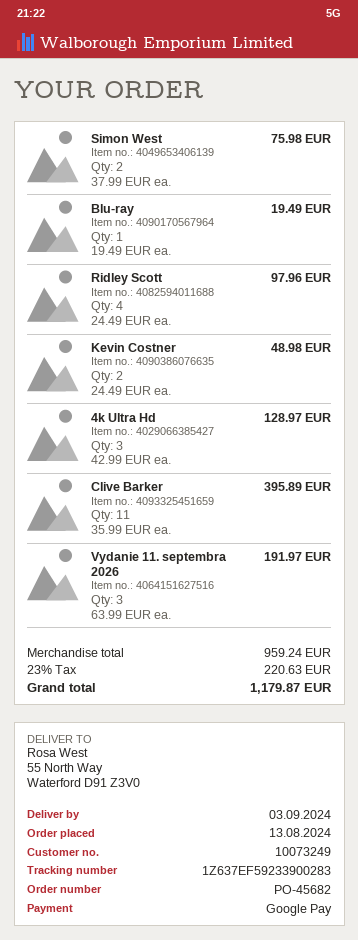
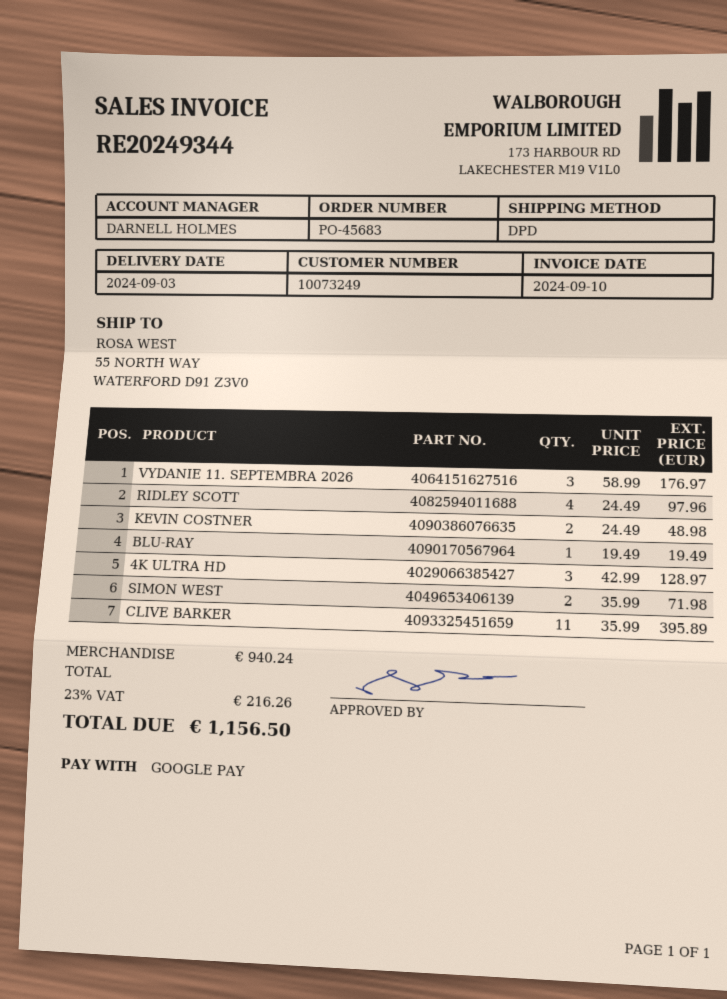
order number: PO-45682 -> PO-45683
Simon West: 2 x 37.99 = 75.98 -> 2 x 35.99 = 71.98
Vydanie 11. septembra 2026: 3 x 63.99 = 191.97 -> 3 x 58.99 = 176.97
subtotal: 959.24 -> 940.24
tax: 23% = 220.63 -> 23% = 216.26
total: 1179.87 -> 1156.50

